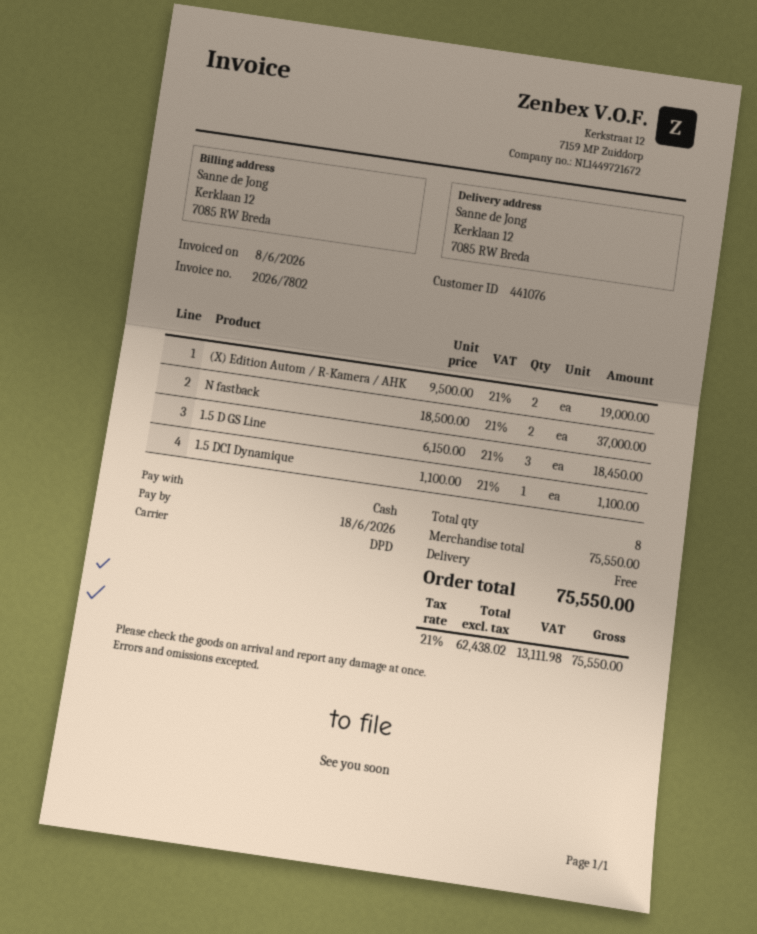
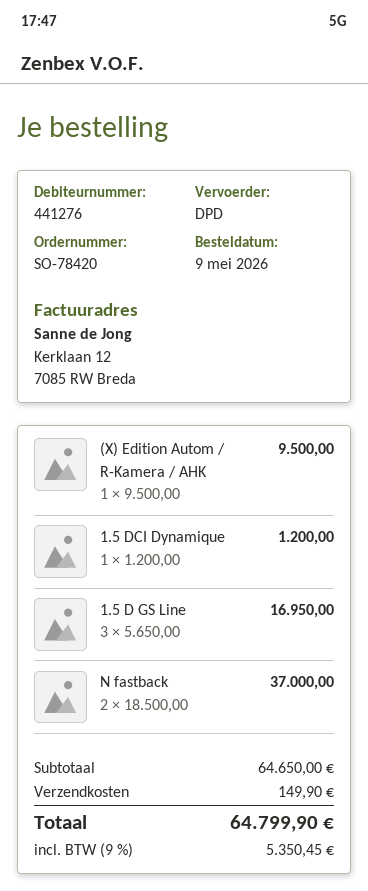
customer number: 441076 -> 441276
(X) Edition Autom / R-Kamera / AHK: 2 x 9500.00 = 19000.00 -> 1 x 9500.00 = 9500.00
1.5 D GS Line: 3 x 6150.00 = 18450.00 -> 3 x 5650.00 = 16950.00
1.5 DCI Dynamique: 1 x 1100.00 = 1100.00 -> 1 x 1200.00 = 1200.00
subtotal: 75550.00 -> 64650.00
shipping: 0.00 -> 149.90
tax: 21% = 13111.98 -> 9% = 5350.45
total: 75550.00 -> 64799.90

